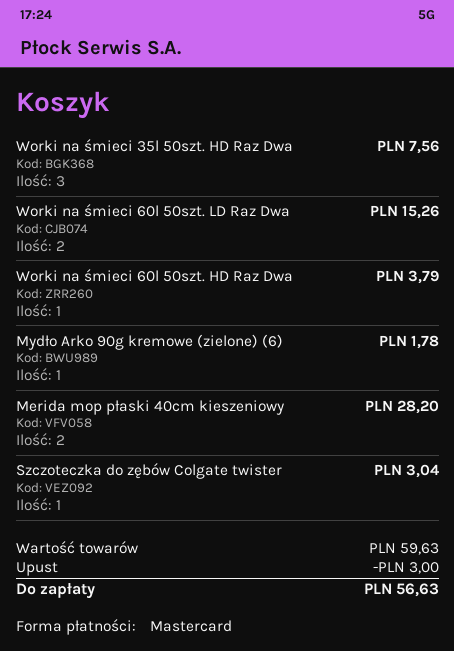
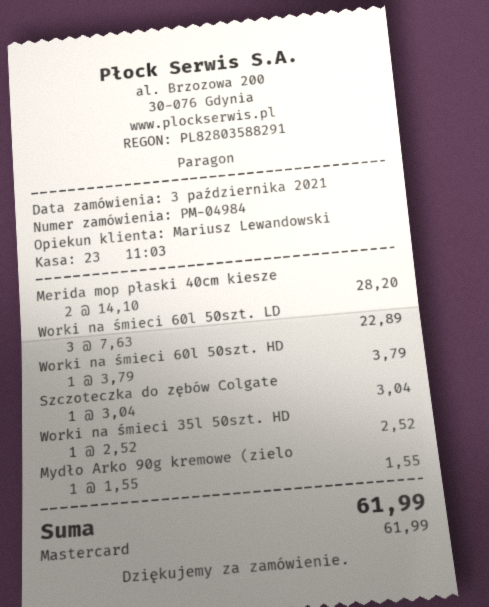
Worki na śmieci 35l 50szt. HD Raz Dwa: 3 for 7.56 -> 1 for 2.52
Worki na śmieci 60l 50szt. LD Raz Dwa: 2 for 15.26 -> 3 for 22.89
Mydło Arko 90g kremowe (zielone) (6): 1 for 1.78 -> 1 for 1.55
discount: 3.00 -> none
total: 56.63 -> 61.99

